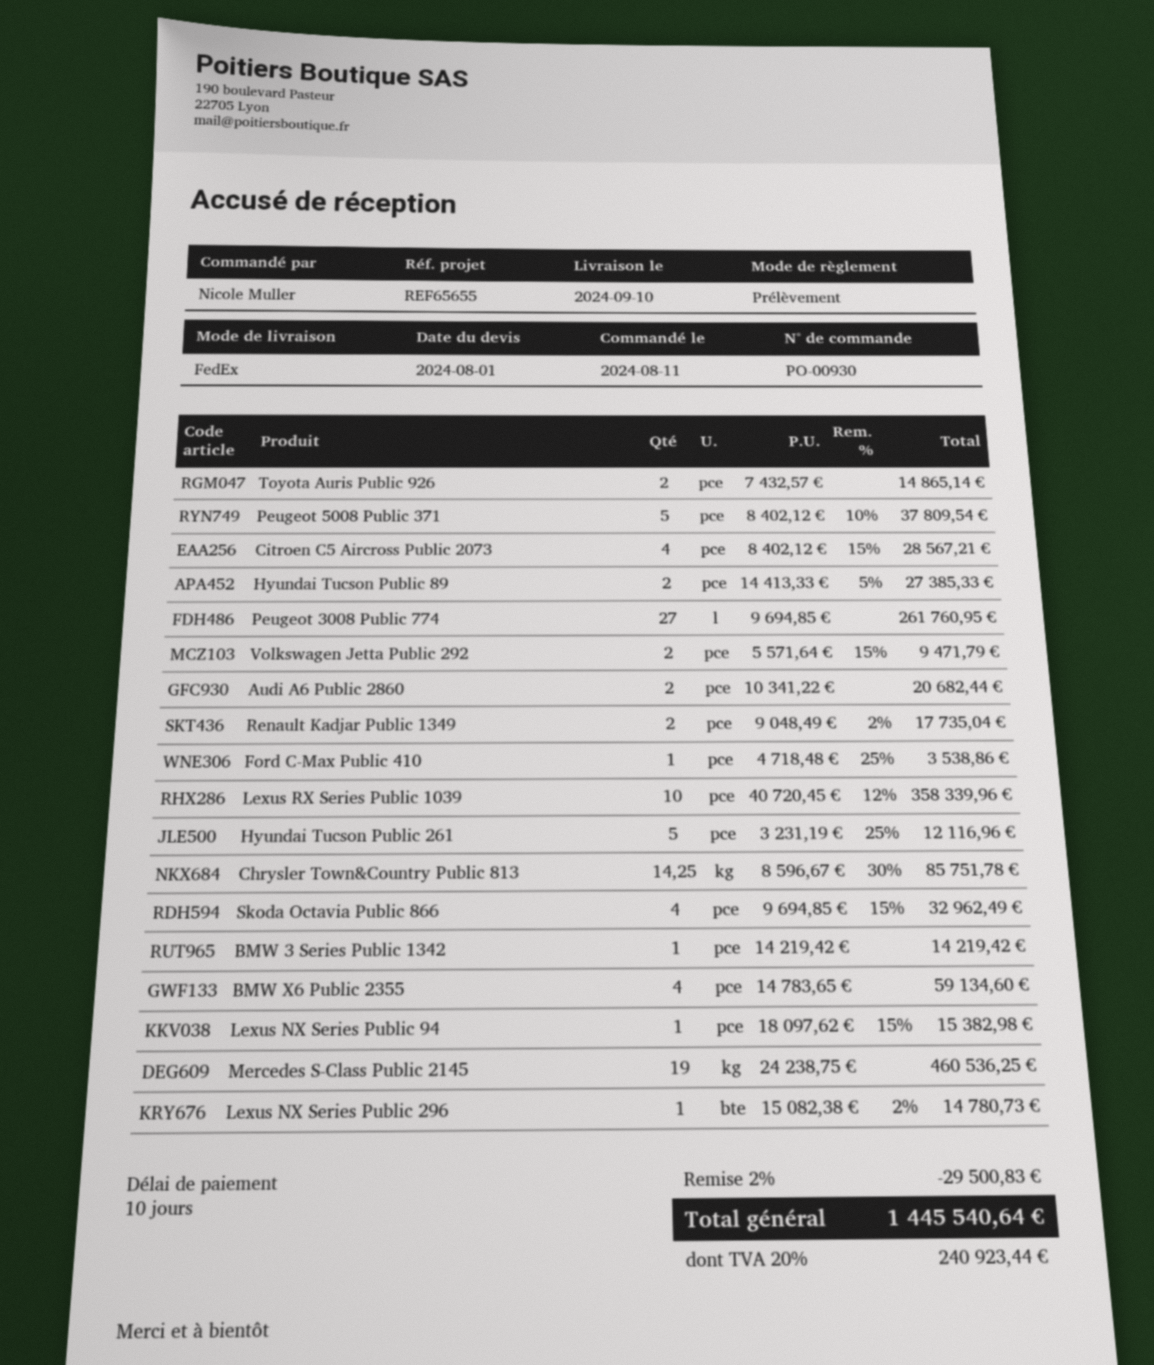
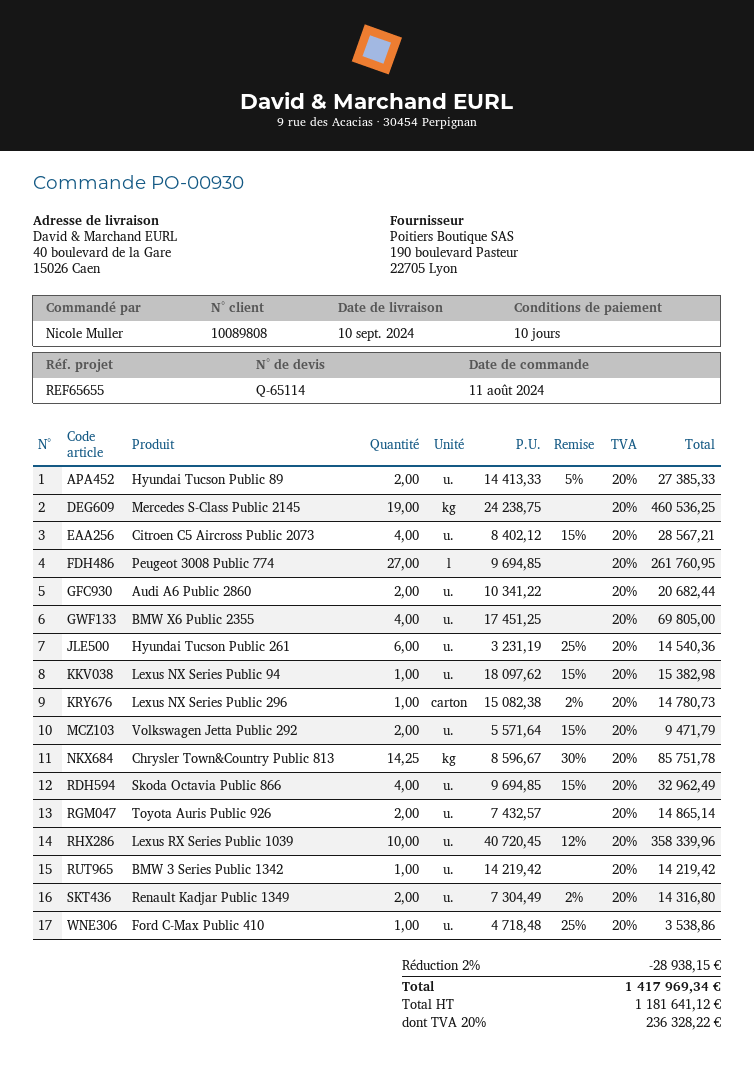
Peugeot 5008 Public 371: 5 x 8402.12 - 10% = 37809.54 -> none
Renault Kadjar Public 1349: 2 x 9048.49 - 2% = 17735.04 -> 2 x 7304.49 - 2% = 14316.80
Hyundai Tucson Public 261: 5 x 3231.19 - 25% = 12116.96 -> 6 x 3231.19 - 25% = 14540.36
BMW X6 Public 2355: 4 x 14783.65 = 59134.60 -> 4 x 17451.25 = 69805.00
discount: 2% = 29500.83 -> 2% = 28938.15
tax: 20% = 240923.44 -> 20% = 236328.22
total: 1445540.64 -> 1417969.34

